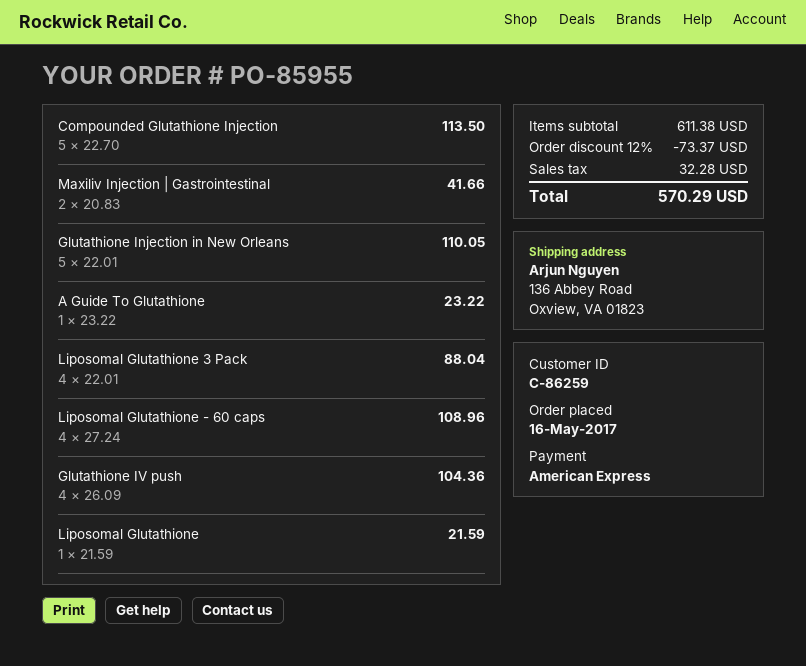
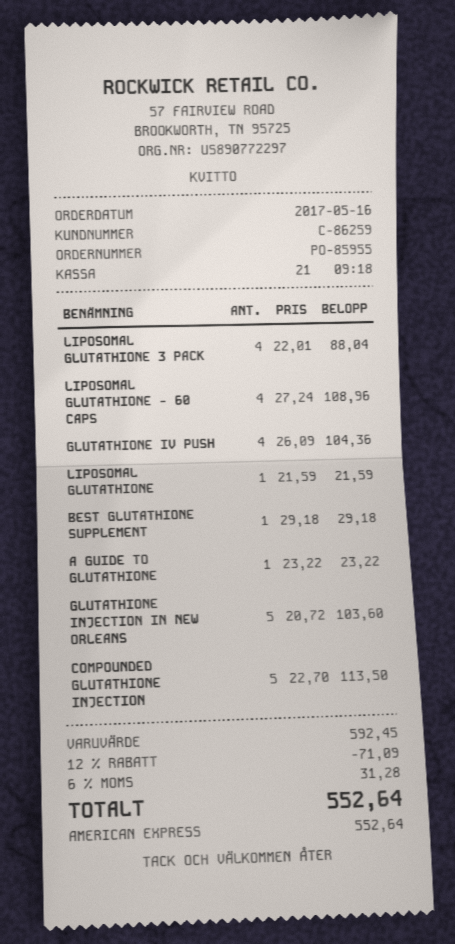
Maxiliv Injection | Gastrointestinal: 2 x 20.83 = 41.66 -> none
Glutathione Injection in New Orleans: 5 x 22.01 = 110.05 -> 5 x 20.72 = 103.60
BEST GLUTATHIONE SUPPLEMENT: none -> 1 x 29.18 = 29.18
subtotal: 611.38 -> 592.45
discount: 12% = 73.37 -> 12% = 71.09
tax: 32.28 -> 31.28
total: 570.29 -> 552.64

